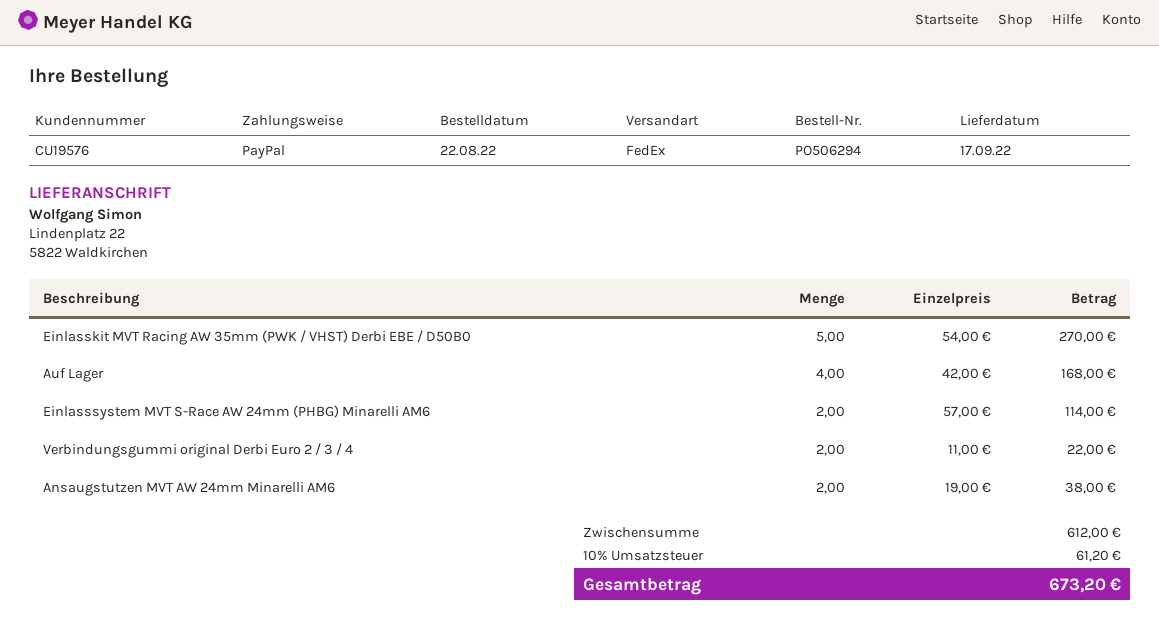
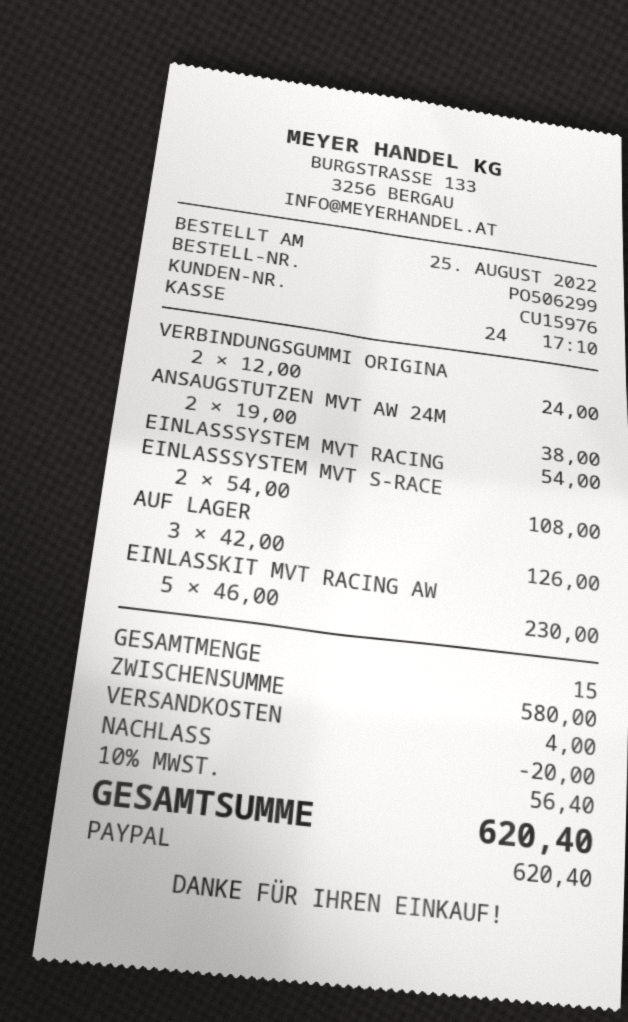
order number: PO506294 -> PO506299
order date: 2022-08-22 -> 2022-08-25
customer number: CU19576 -> CU15976
Einlasskit MVT Racing AW 35mm (PWK / VHST) Derbi EBE / D50B0: 5 x 54.00 = 270.00 -> 5 x 46.00 = 230.00
Auf Lager: 4 x 42.00 = 168.00 -> 3 x 42.00 = 126.00
Einlasssystem MVT S-Race AW 24mm (PHBG) Minarelli AM6: 2 x 57.00 = 114.00 -> 2 x 54.00 = 108.00
Verbindungsgummi original Derbi Euro 2 / 3 / 4: 2 x 11.00 = 22.00 -> 2 x 12.00 = 24.00
EINLASSSYSTEM MVT RACING: none -> 1 x 54.00 = 54.00
subtotal: 612.00 -> 580.00
discount: none -> 20.00
shipping: none -> 4.00
tax: 10% = 61.20 -> 10% = 56.40
total: 673.20 -> 620.40

